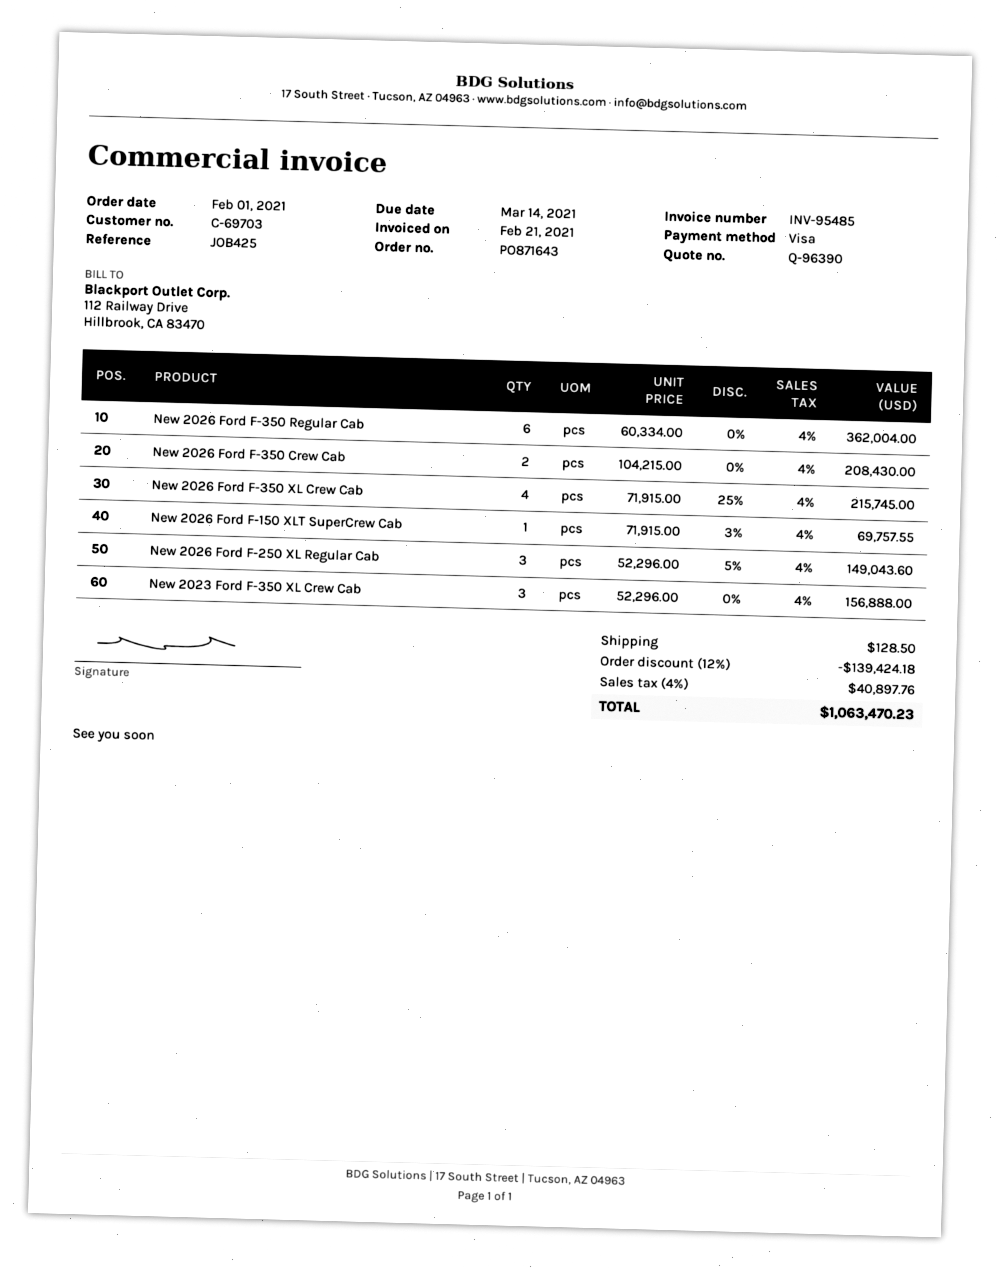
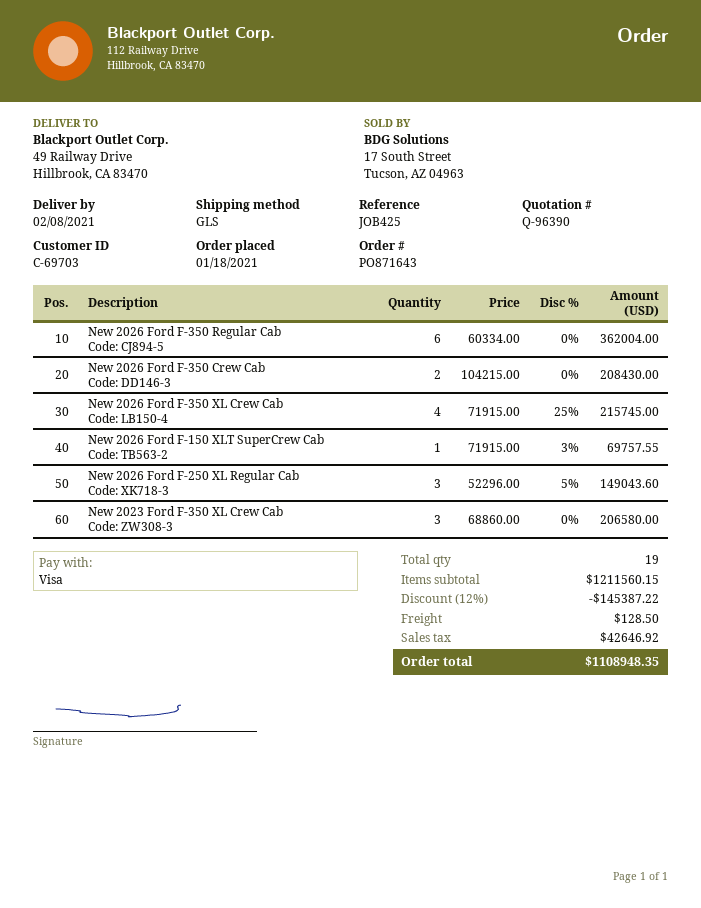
order date: 2021-02-01 -> 2021-01-18
New 2023 Ford F-350 XL Crew Cab: 3 x 52296.00 = 156888.00 -> 3 x 68860.00 = 206580.00
discount: 12% = 139424.18 -> 12% = 145387.22
tax: 40897.76 -> 42646.92
total: 1063470.23 -> 1108948.35

